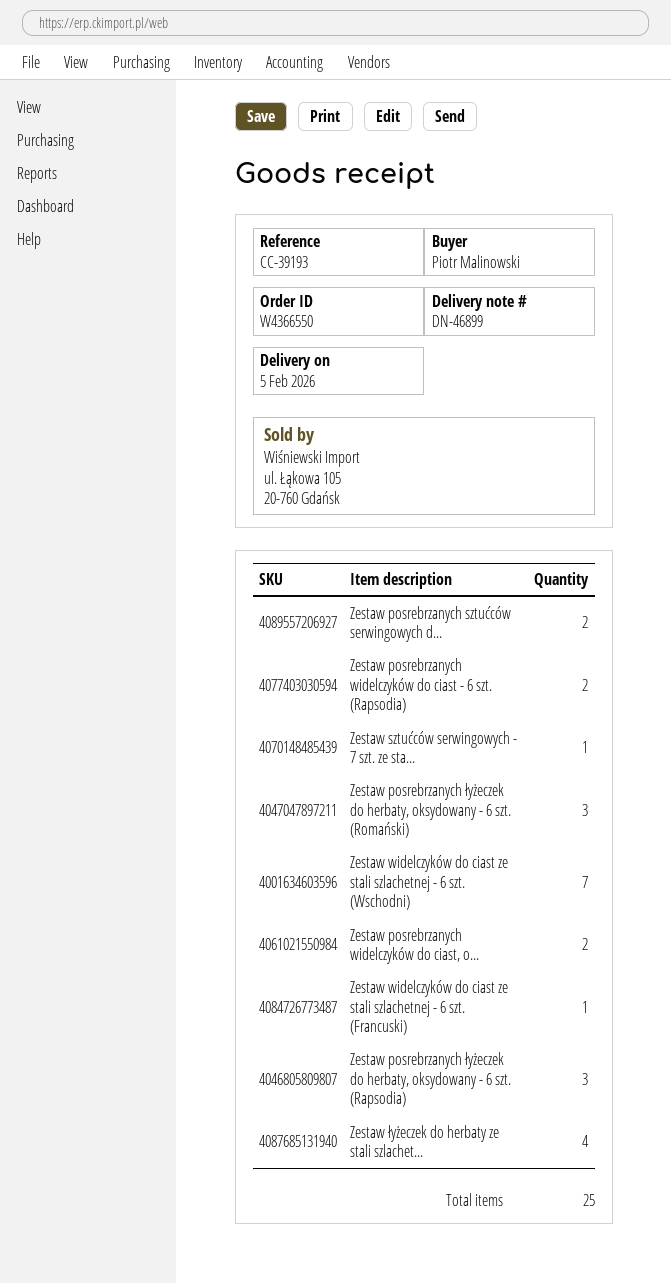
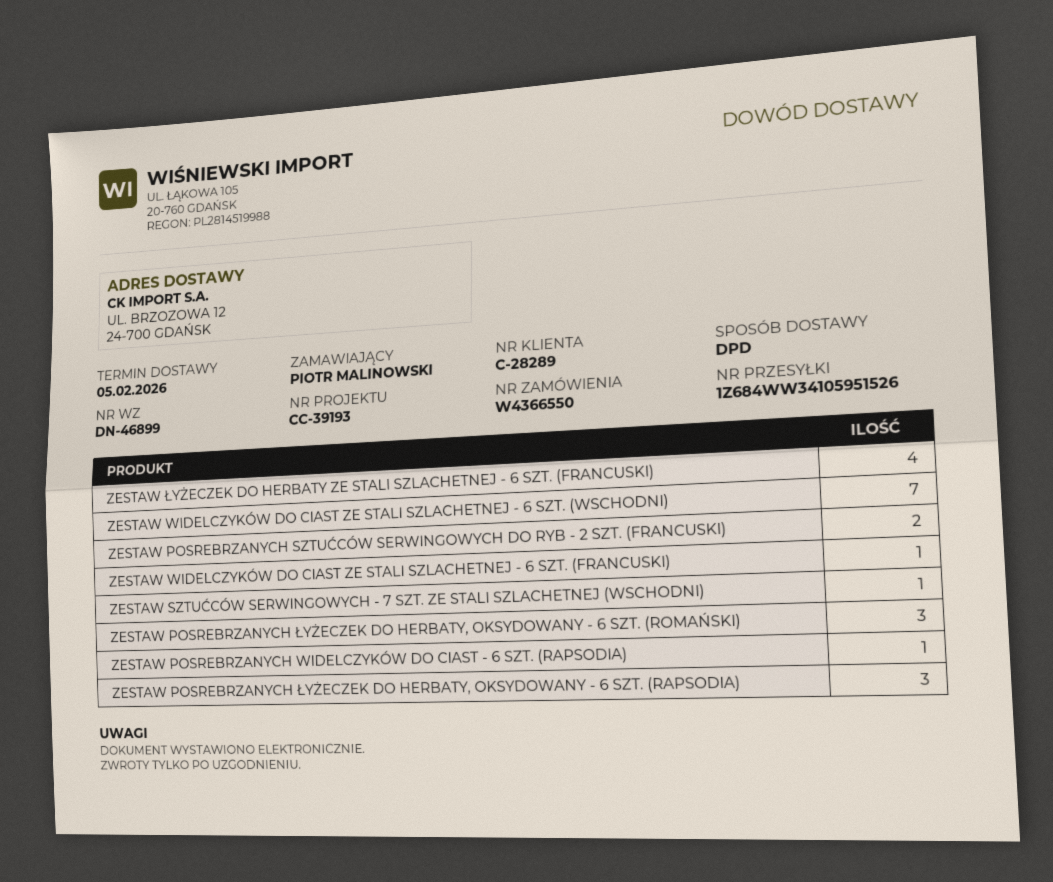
Zestaw posrebrzanych widelczyków do ciast - 6 szt. (Rapsodia): 2 -> 1
Zestaw posrebrzanych widelczyków do ciast, o...: 2 -> none

